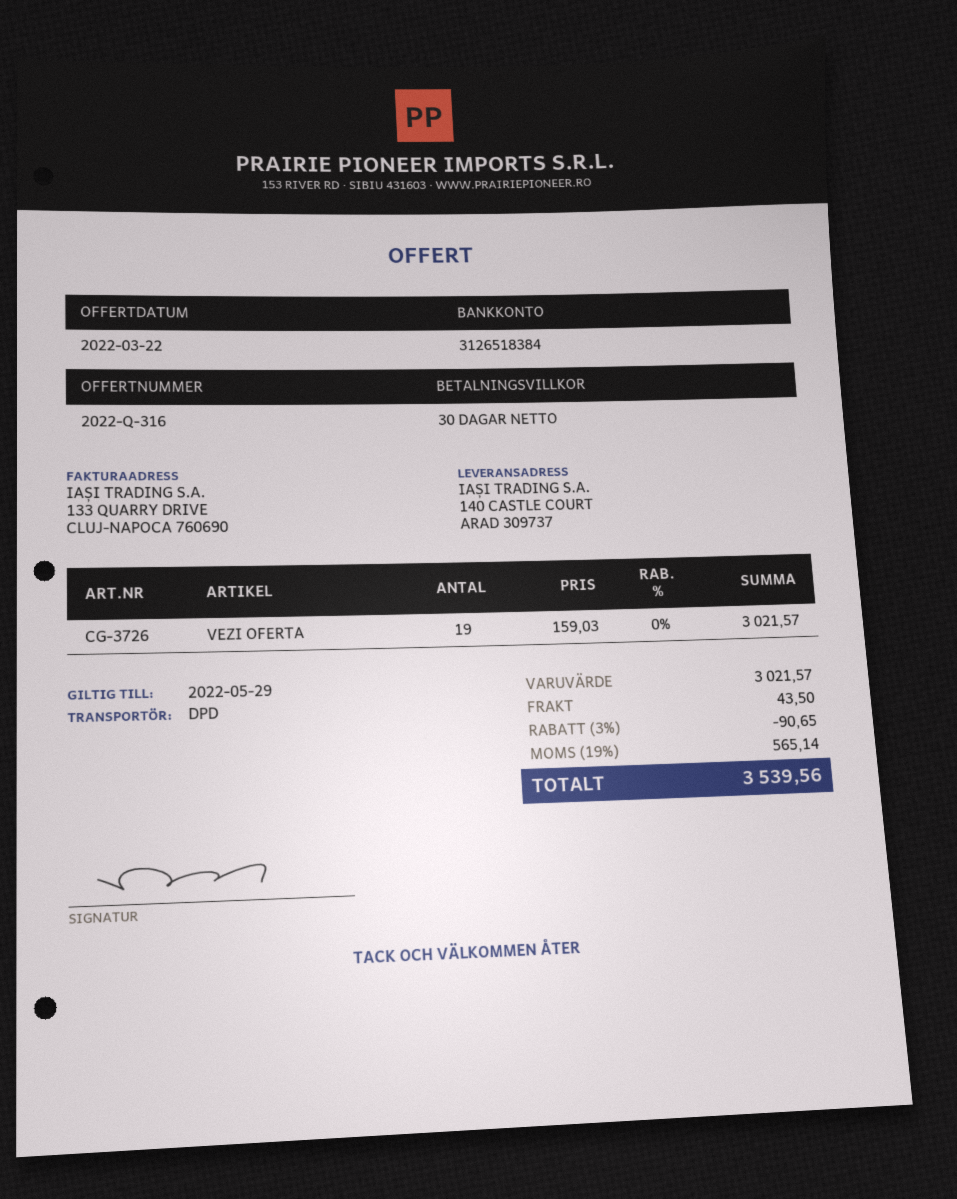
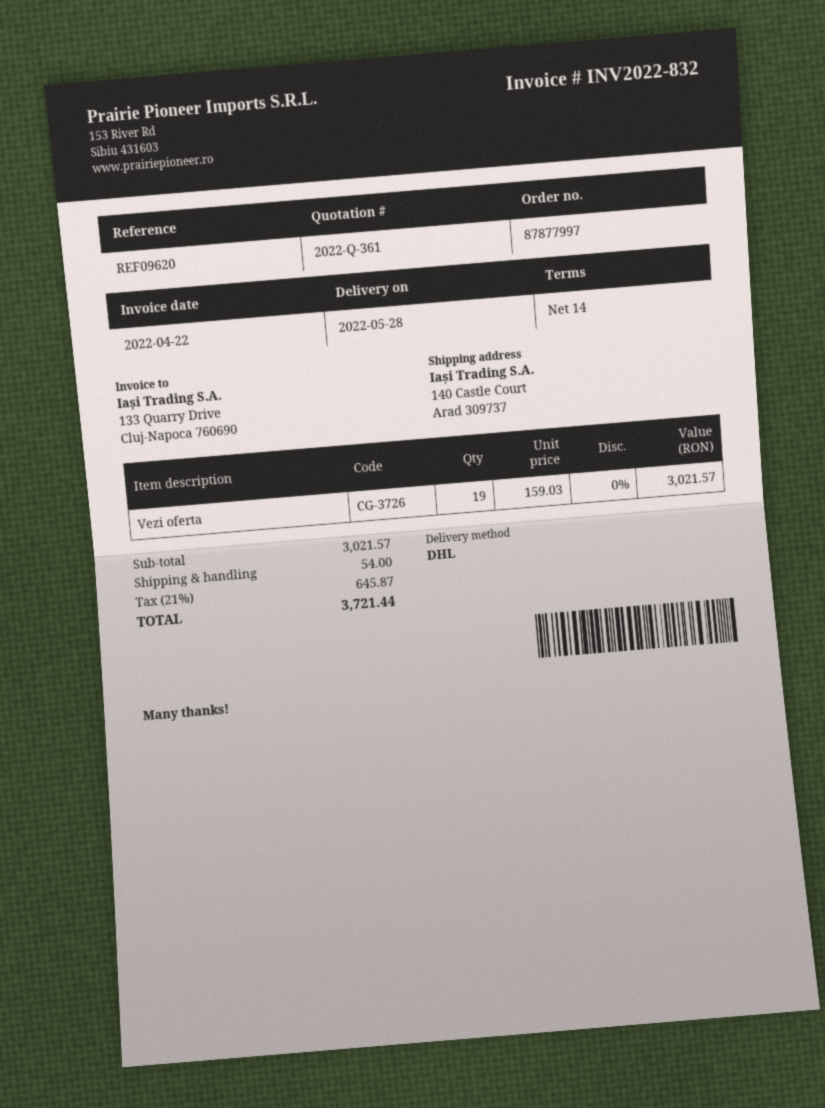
quote number: 2022-Q-316 -> 2022-Q-361
payment terms: 30 days -> 14 days
shipping method: DPD -> DHL
discount: 3% = 90.65 -> none
shipping: 43.50 -> 54.00
tax: 19% = 565.14 -> 21% = 645.87
total: 3539.56 -> 3721.44

